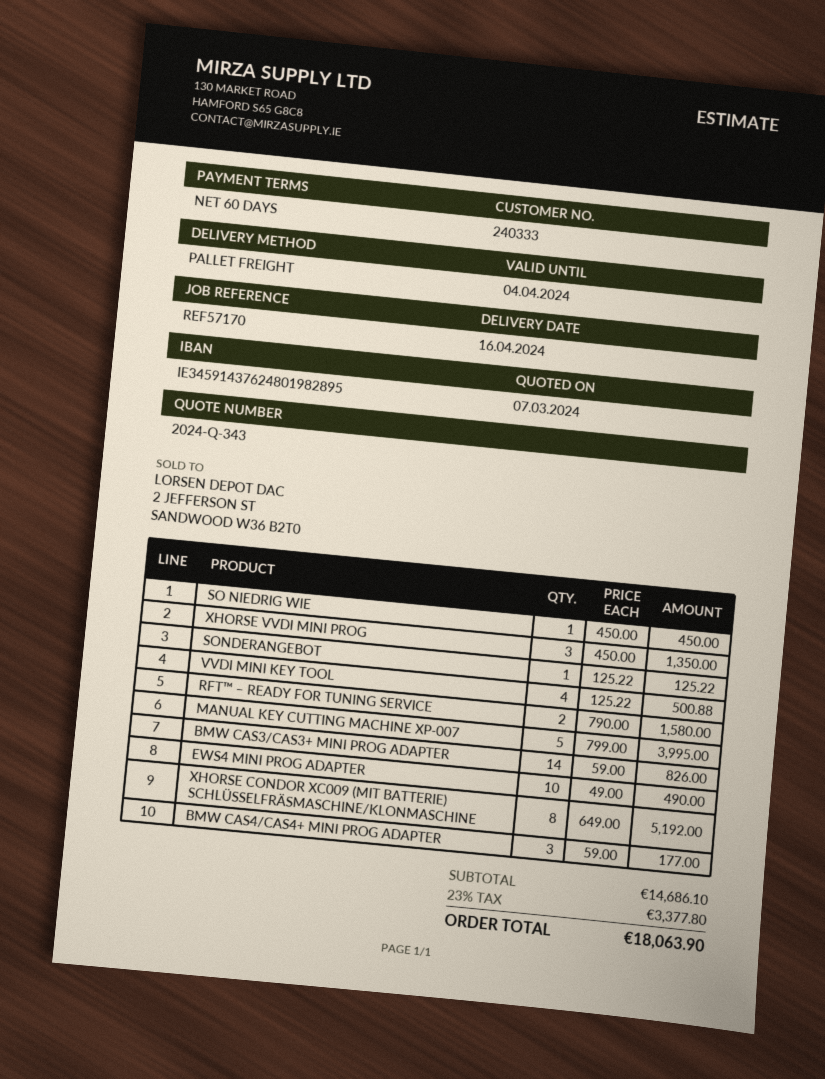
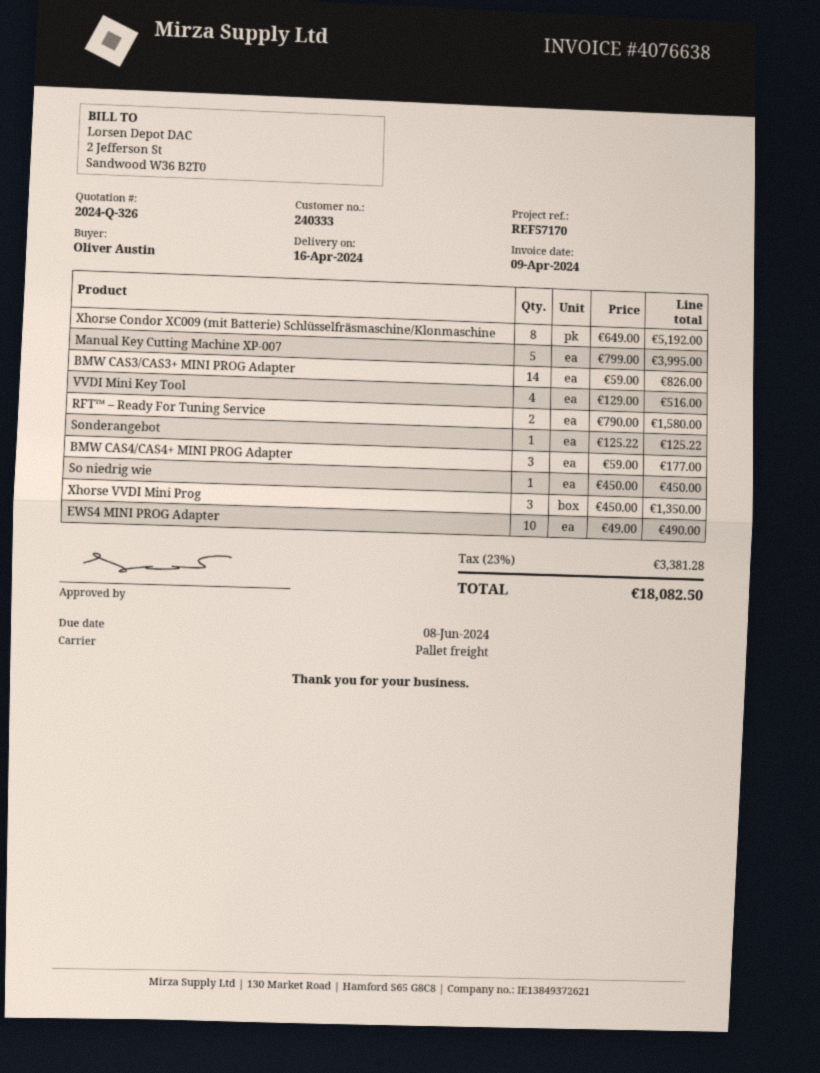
quote number: 2024-Q-343 -> 2024-Q-326
VVDI MINI KEY TOOL: 4 x 125.22 = 500.88 -> 4 x 129.00 = 516.00
tax: 23% = 3377.80 -> 23% = 3381.28
total: 18063.90 -> 18082.50

